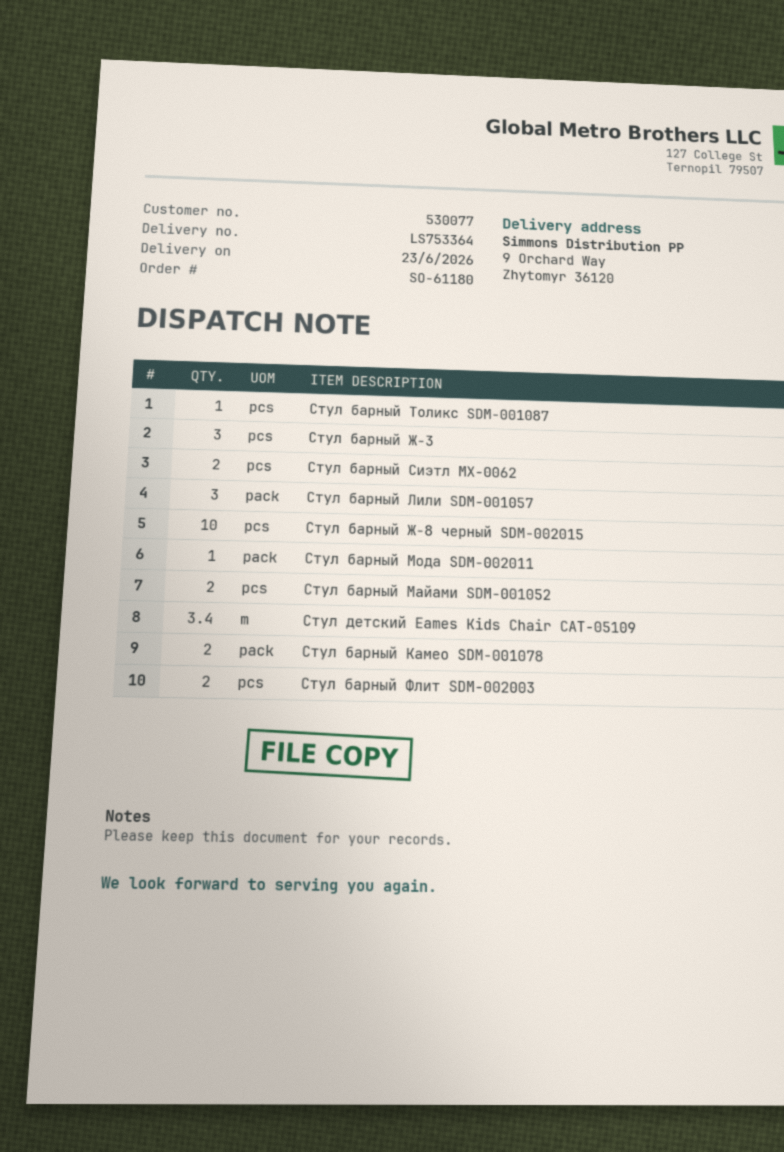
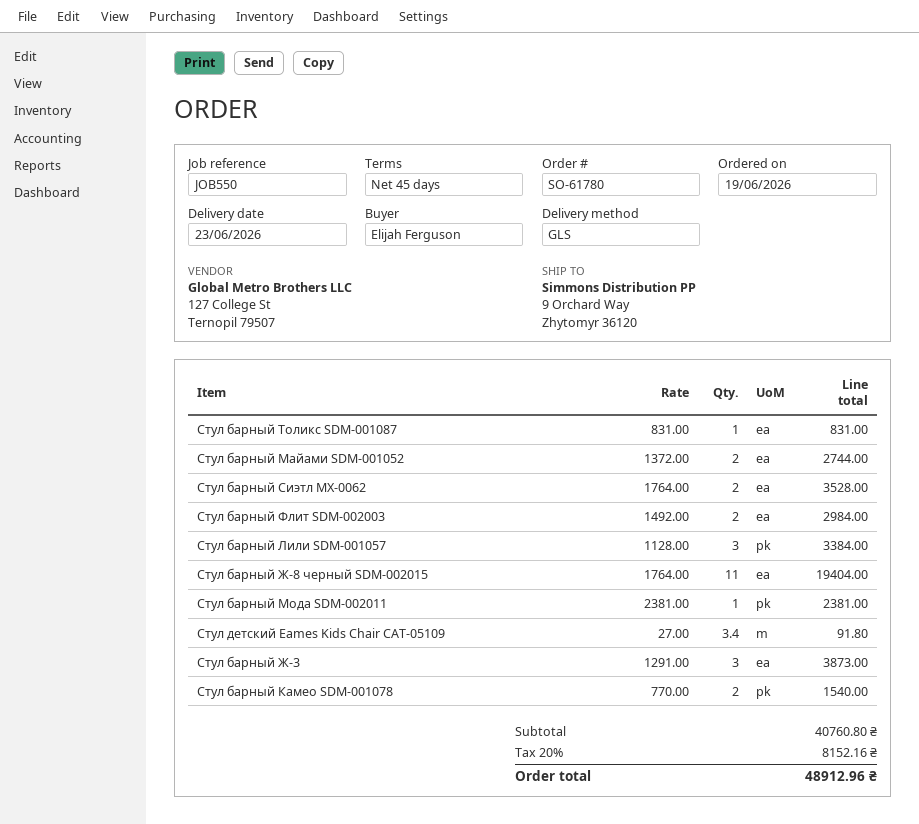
order number: SO-61180 -> SO-61780
Стул барный Ж-8 черный SDM-002015: 10 -> 11

